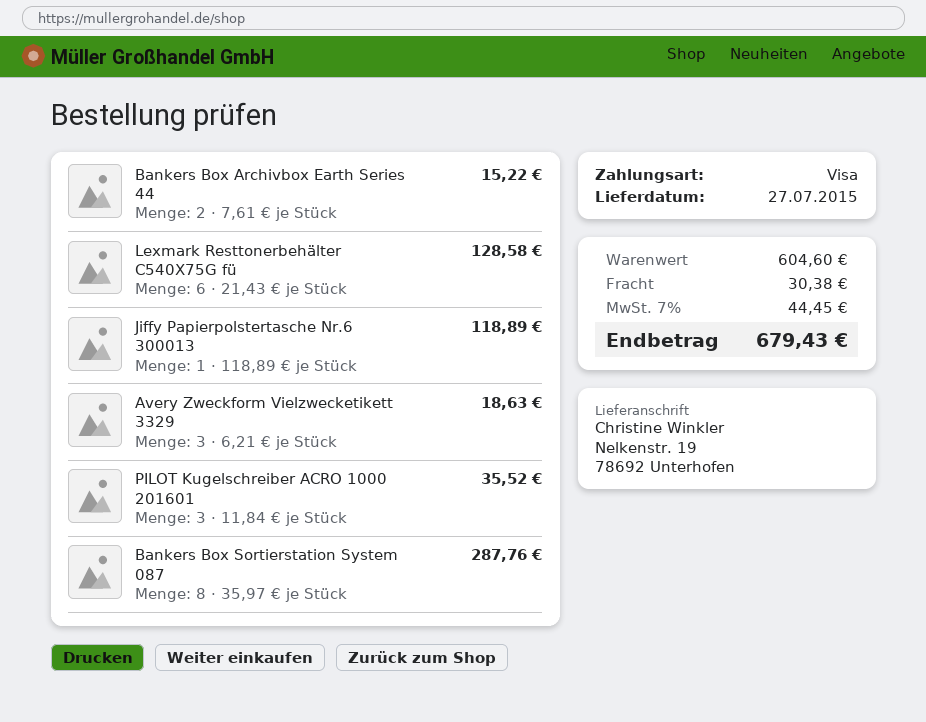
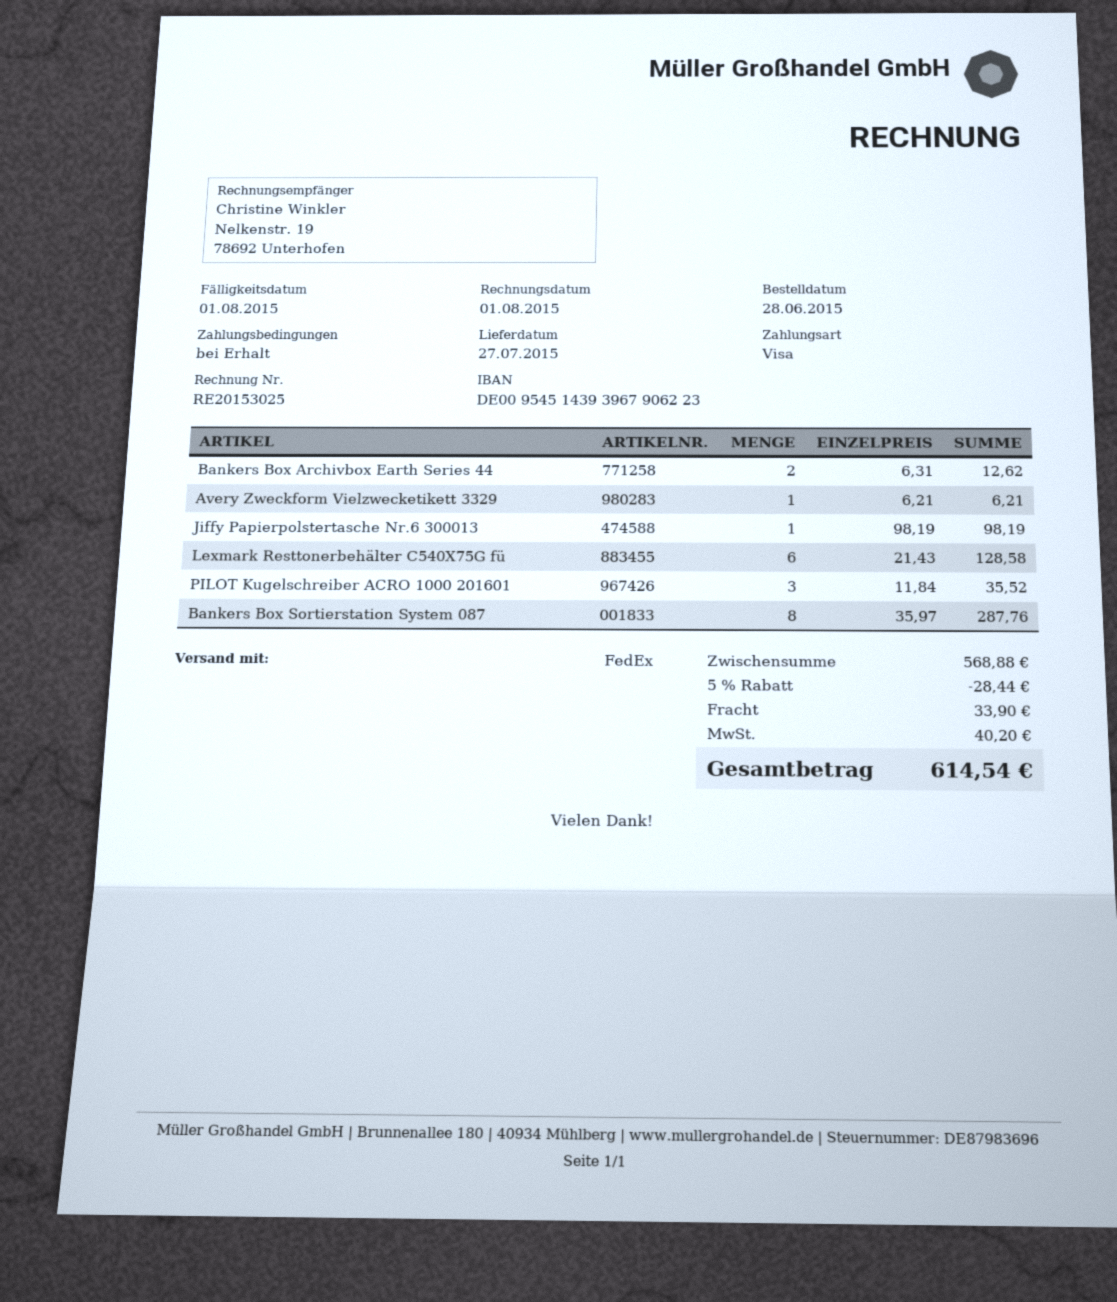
Bankers Box Archivbox Earth Series 44: 2 x 7.61 = 15.22 -> 2 x 6.31 = 12.62
Jiffy Papierpolstertasche Nr.6 300013: 1 x 118.89 = 118.89 -> 1 x 98.19 = 98.19
Avery Zweckform Vielzwecketikett 3329: 3 x 6.21 = 18.63 -> 1 x 6.21 = 6.21
subtotal: 604.60 -> 568.88
discount: none -> 5% = 28.44
shipping: 30.38 -> 33.90
tax: 44.45 -> 40.20
total: 679.43 -> 614.54

